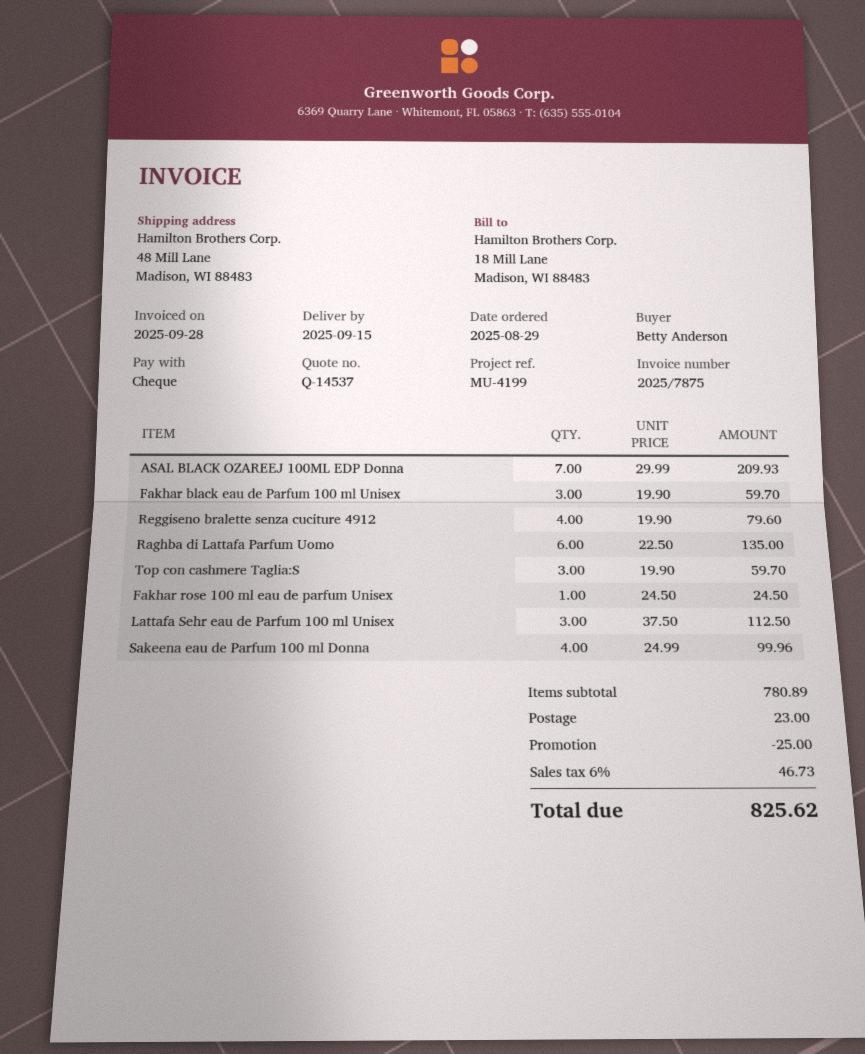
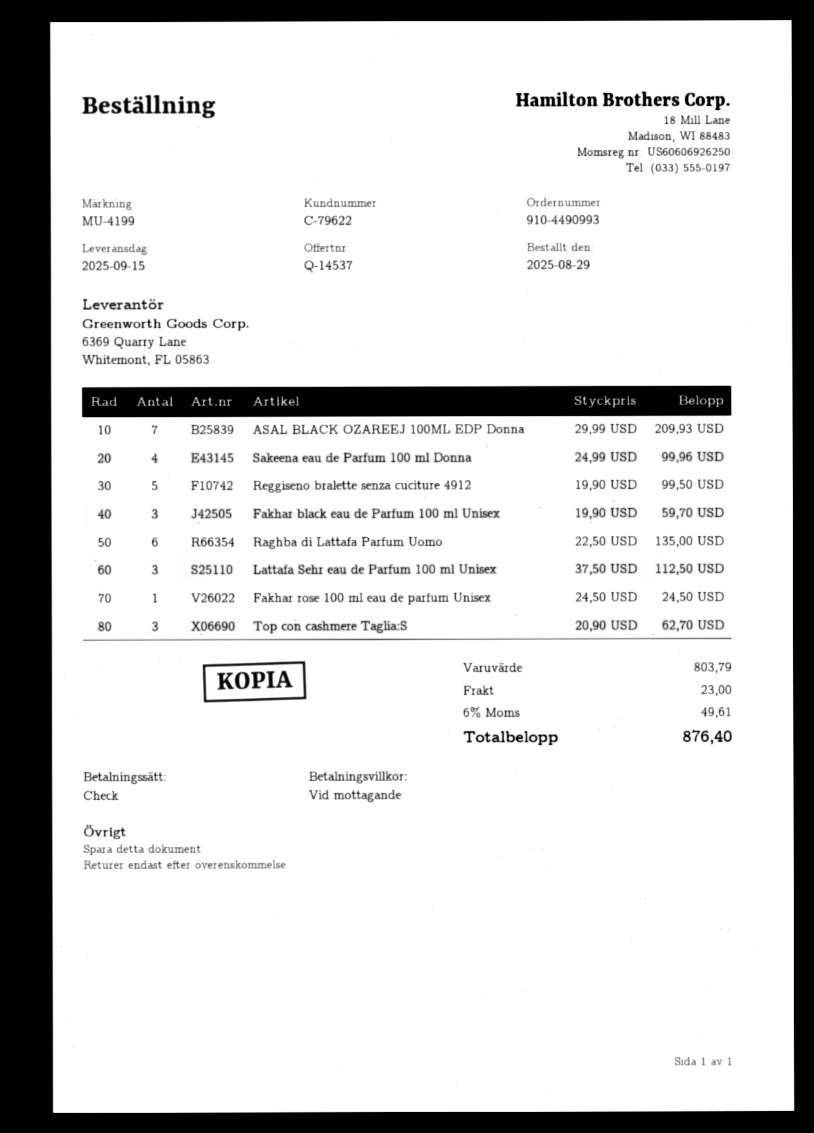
Reggiseno bralette senza cuciture 4912: 4 x 19.90 = 79.60 -> 5 x 19.90 = 99.50
Top con cashmere Taglia:S: 3 x 19.90 = 59.70 -> 3 x 20.90 = 62.70
subtotal: 780.89 -> 803.79
discount: 25.00 -> none
tax: 6% = 46.73 -> 6% = 49.61
total: 825.62 -> 876.40

